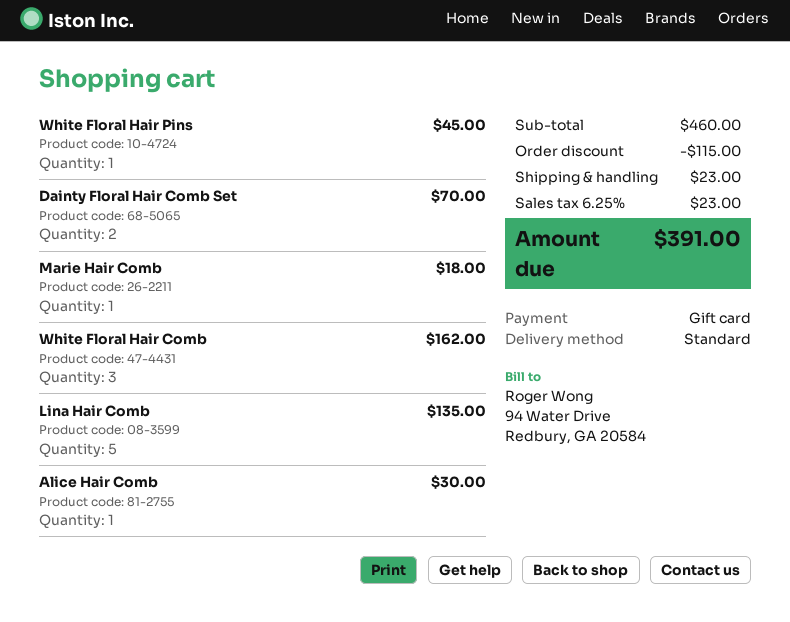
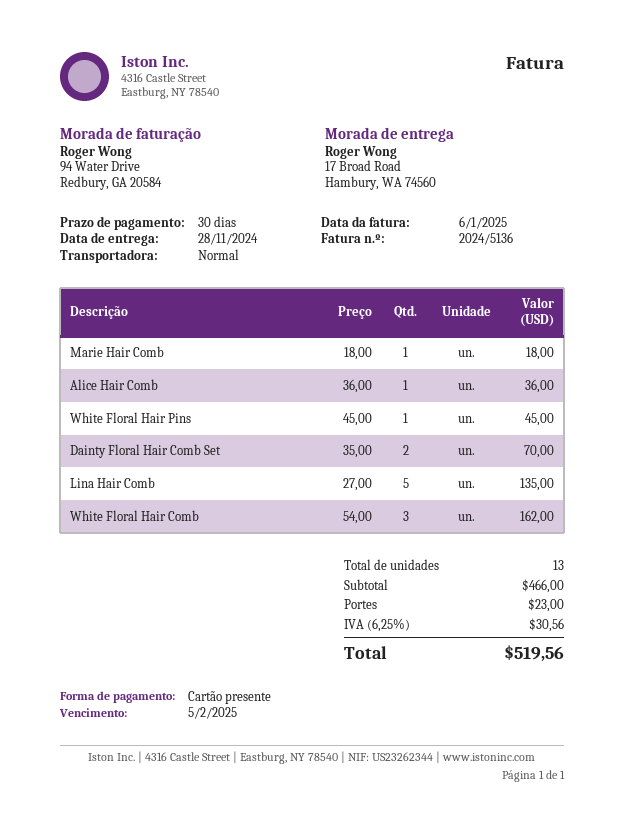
Alice Hair Comb: 1 for 30.00 -> 1 for 36.00
subtotal: 460.00 -> 466.00
discount: 115.00 -> none
tax: 6.25% = 23.00 -> 6.25% = 30.56
total: 391.00 -> 519.56

